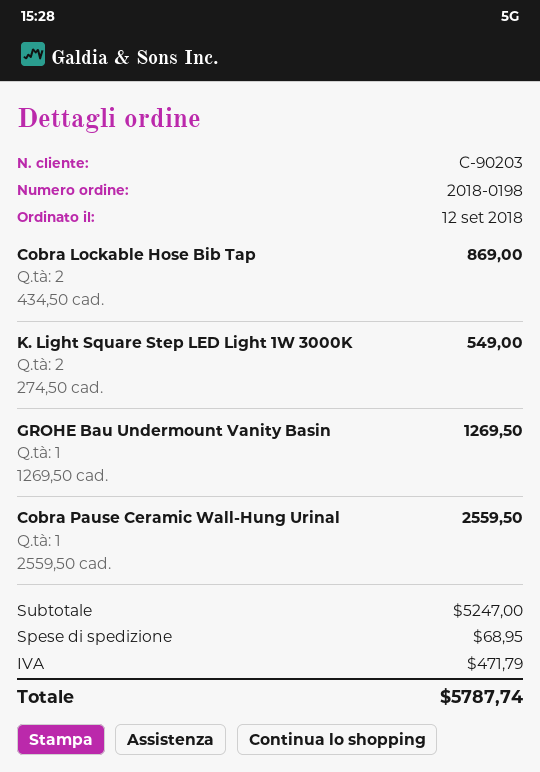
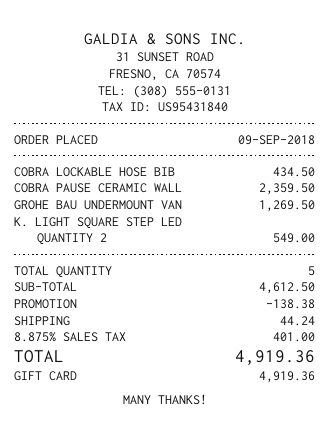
order date: 2018-09-12 -> 2018-09-09
Cobra Lockable Hose Bib Tap: 2 for 869.00 -> 1 for 434.50
Cobra Pause Ceramic Wall-Hung Urinal: 1 for 2559.50 -> 1 for 2359.50
subtotal: 5247.00 -> 4612.50
discount: none -> 138.38
shipping: 68.95 -> 44.24
tax: 471.79 -> 401.00
total: 5787.74 -> 4919.36

